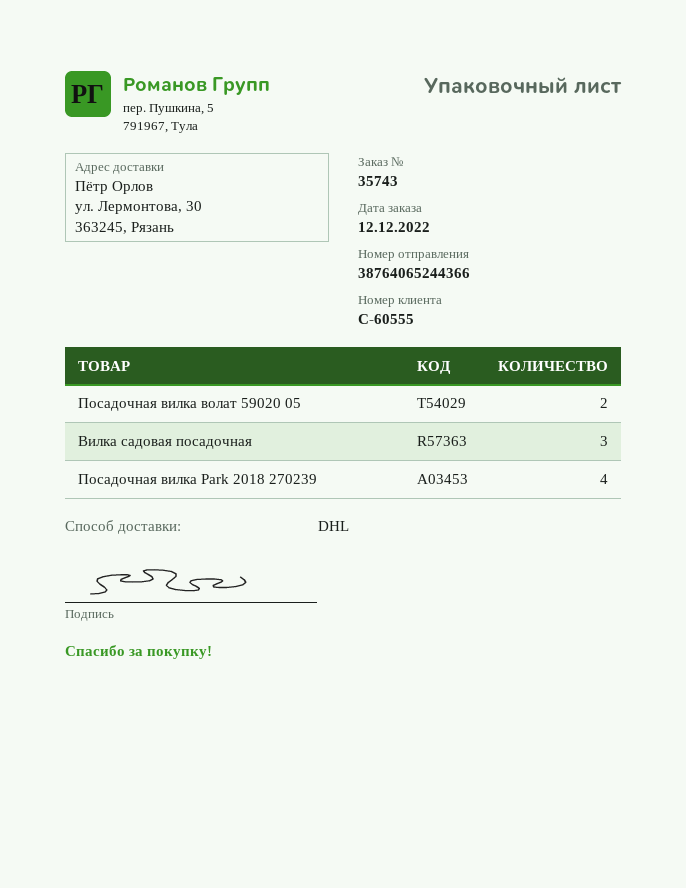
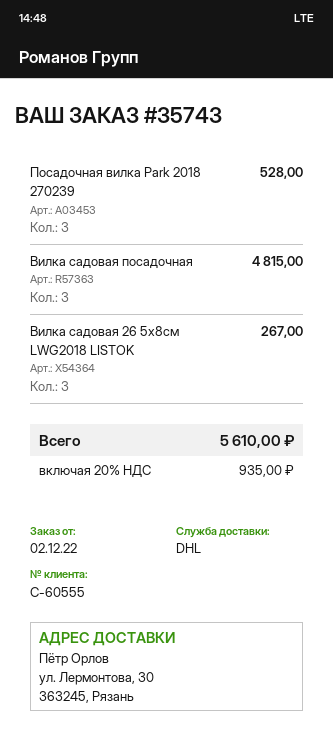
order date: 2022-12-12 -> 2022-12-02
Посадочная вилка волат 59020 05: 2 -> none
Посадочная вилка Park 2018 270239: 4 -> 3
Вилка садовая 26 5х8см LWG2018 LISTOK: none -> 3

